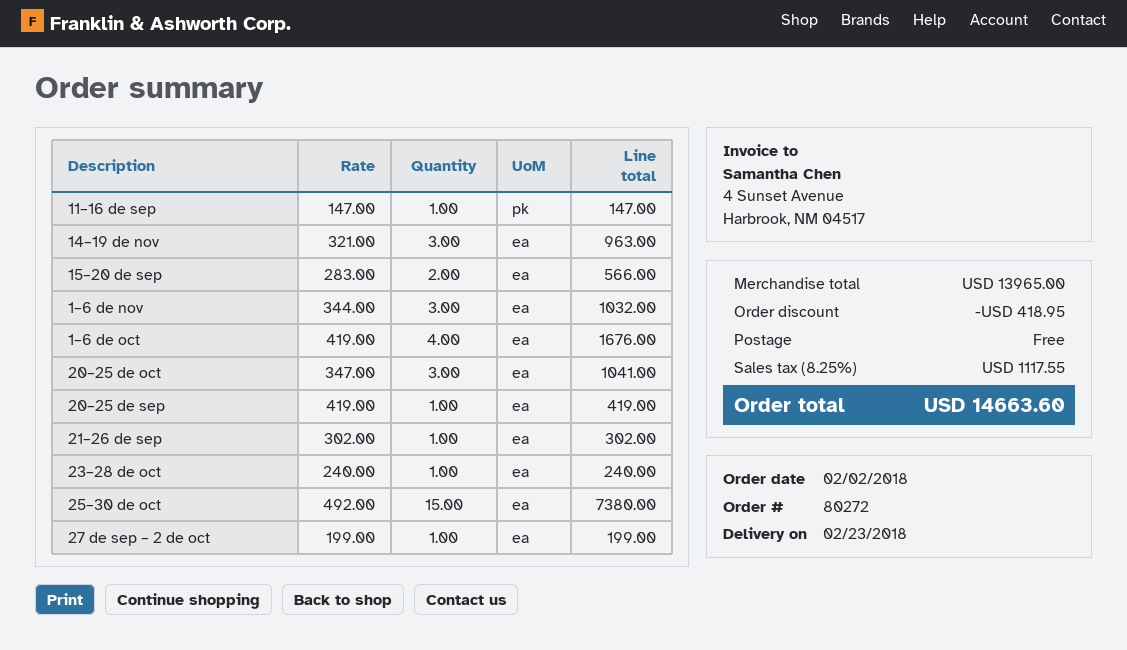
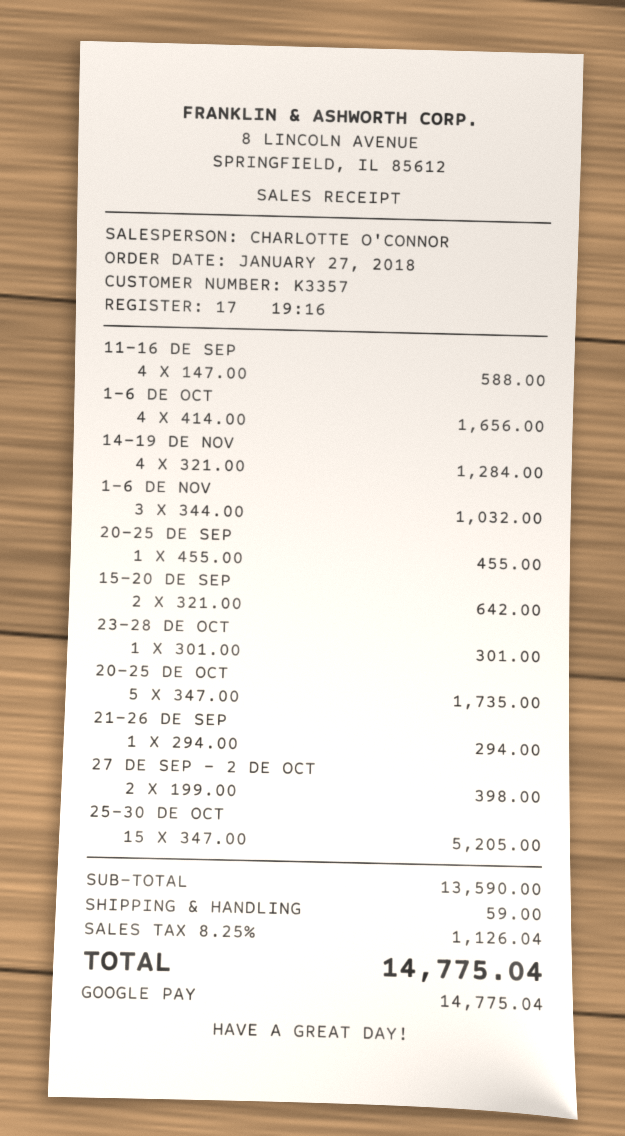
order date: 2018-02-02 -> 2018-01-27
11–16 de sep: 1 x 147.00 = 147.00 -> 4 x 147.00 = 588.00
14–19 de nov: 3 x 321.00 = 963.00 -> 4 x 321.00 = 1284.00
15–20 de sep: 2 x 283.00 = 566.00 -> 2 x 321.00 = 642.00
1–6 de oct: 4 x 419.00 = 1676.00 -> 4 x 414.00 = 1656.00
20–25 de oct: 3 x 347.00 = 1041.00 -> 5 x 347.00 = 1735.00
20–25 de sep: 1 x 419.00 = 419.00 -> 1 x 455.00 = 455.00
21–26 de sep: 1 x 302.00 = 302.00 -> 1 x 294.00 = 294.00
23–28 de oct: 1 x 240.00 = 240.00 -> 1 x 301.00 = 301.00
25–30 de oct: 15 x 492.00 = 7380.00 -> 15 x 347.00 = 5205.00
27 de sep – 2 de oct: 1 x 199.00 = 199.00 -> 2 x 199.00 = 398.00
subtotal: 13965.00 -> 13590.00
discount: 418.95 -> none
shipping: 0.00 -> 59.00
tax: 8.25% = 1117.55 -> 8.25% = 1126.04
total: 14663.60 -> 14775.04

